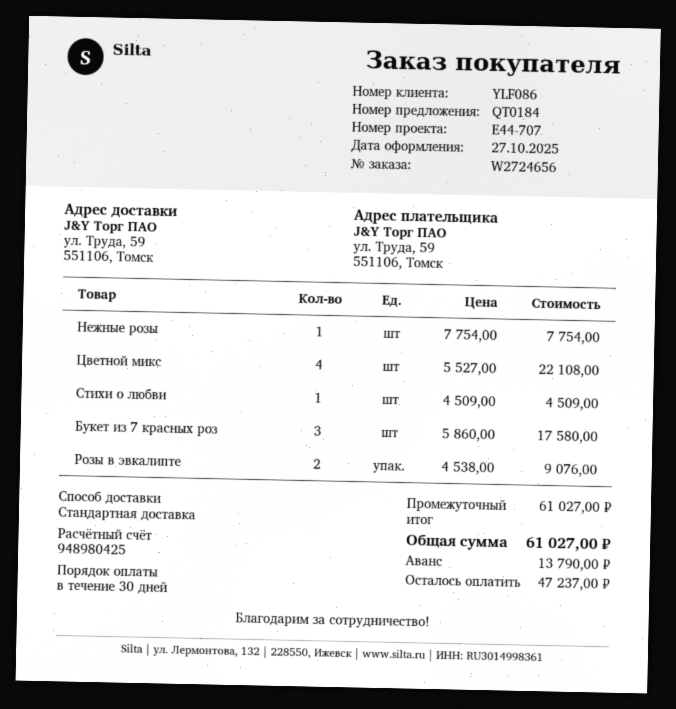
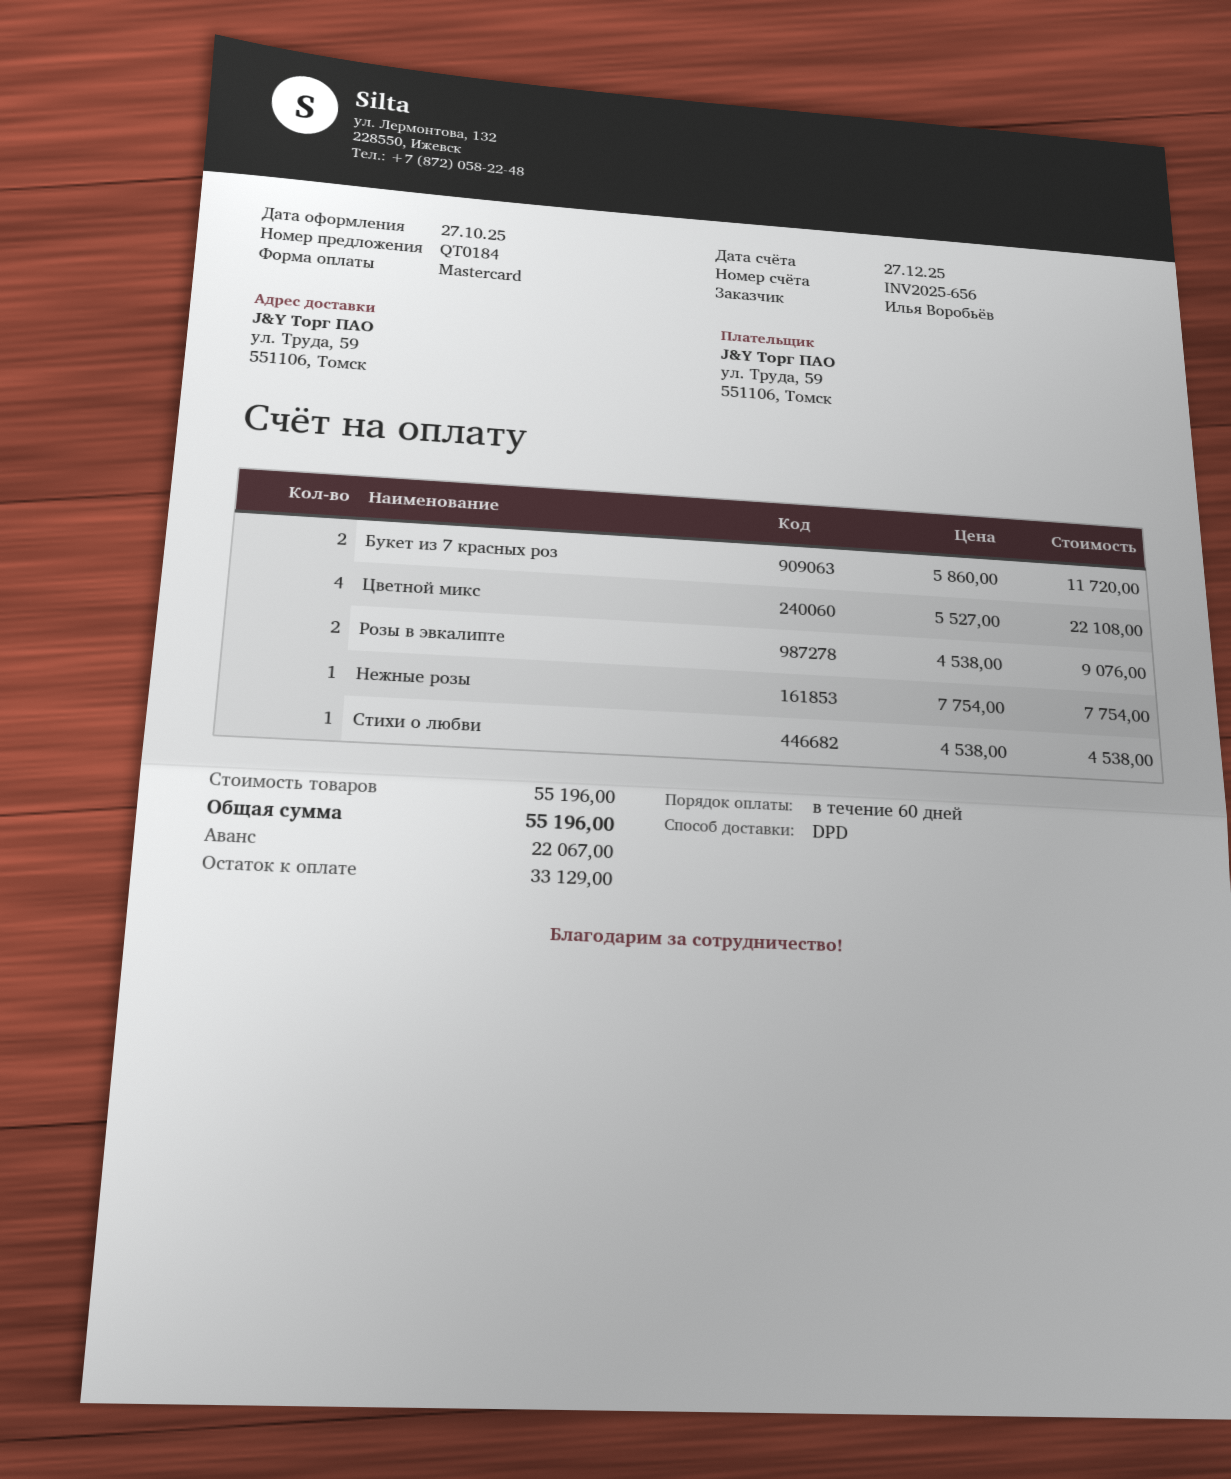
payment terms: 30 days -> 60 days
shipping method: standard -> DPD
Стихи о любви: 1 x 4509.00 = 4509.00 -> 1 x 4538.00 = 4538.00
Букет из 7 красных роз: 3 x 5860.00 = 17580.00 -> 2 x 5860.00 = 11720.00
subtotal: 61027.00 -> 55196.00
total: 61027.00 -> 55196.00
deposit: 13790.00 -> 22067.00
balance: 47237.00 -> 33129.00

